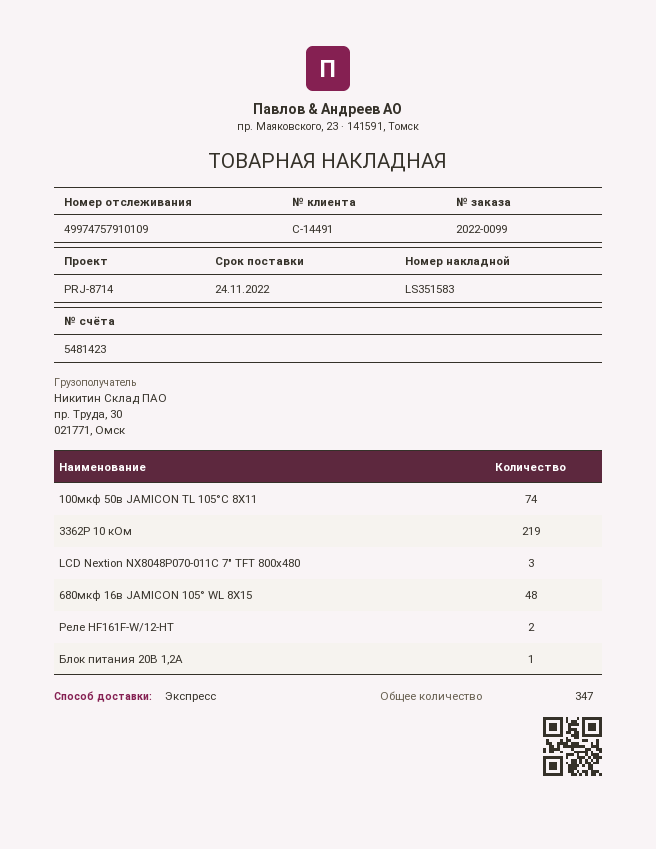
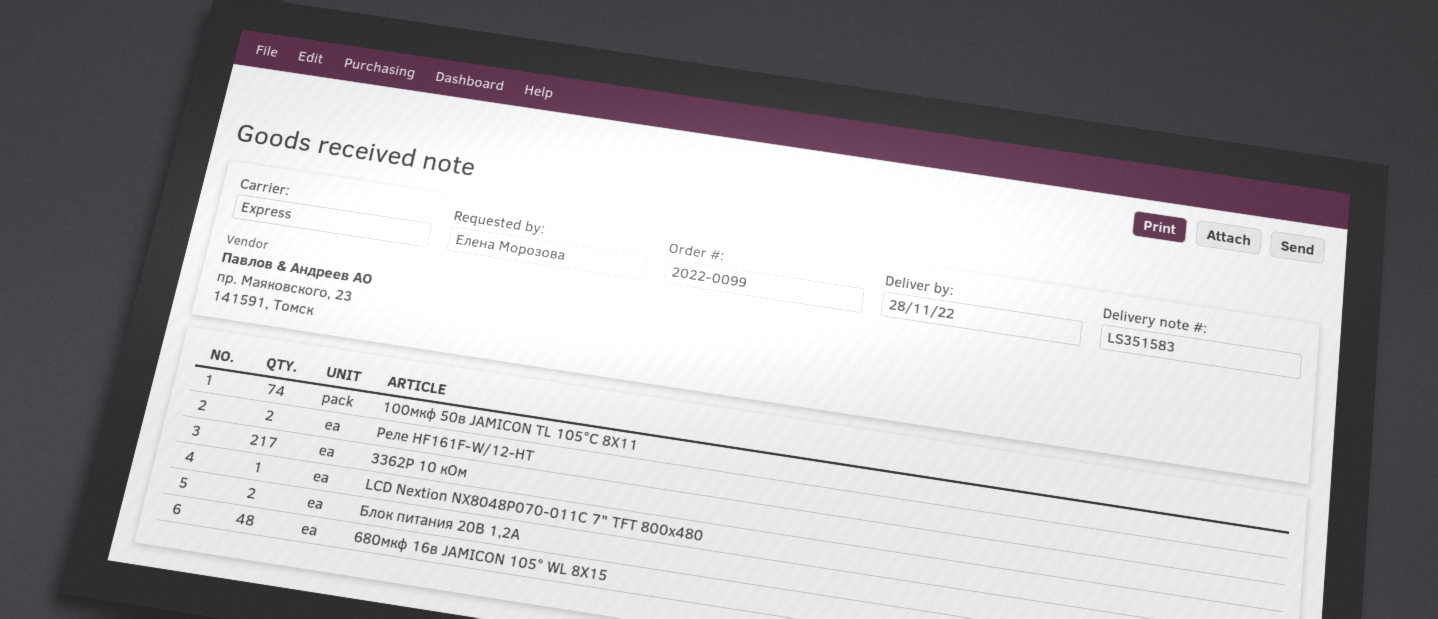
delivery date: 2022-11-24 -> 2022-11-28
3362P 10 кОм: 219 -> 217
LCD Nextion NX8048P070-011C 7" TFT 800x480: 3 -> 1
Блок питания 20В 1,2А: 1 -> 2

